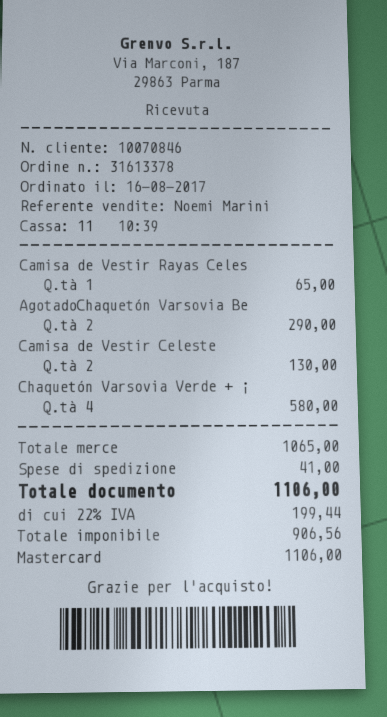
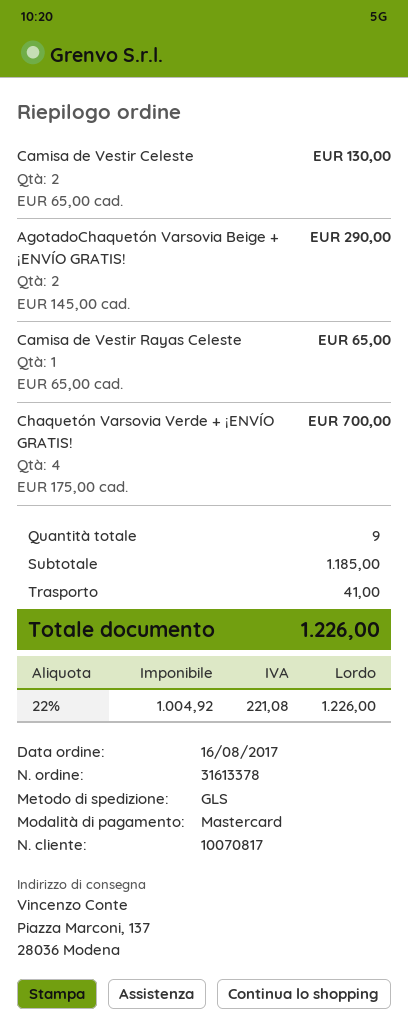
customer number: 10070846 -> 10070817
Chaquetón Varsovia Verde + ¡: 4 for 580.00 -> 4 for 700.00
subtotal: 1065.00 -> 1185.00
net: 906.56 -> 1004.92
tax: 22% = 199.44 -> 22% = 221.08
total: 1106.00 -> 1226.00

